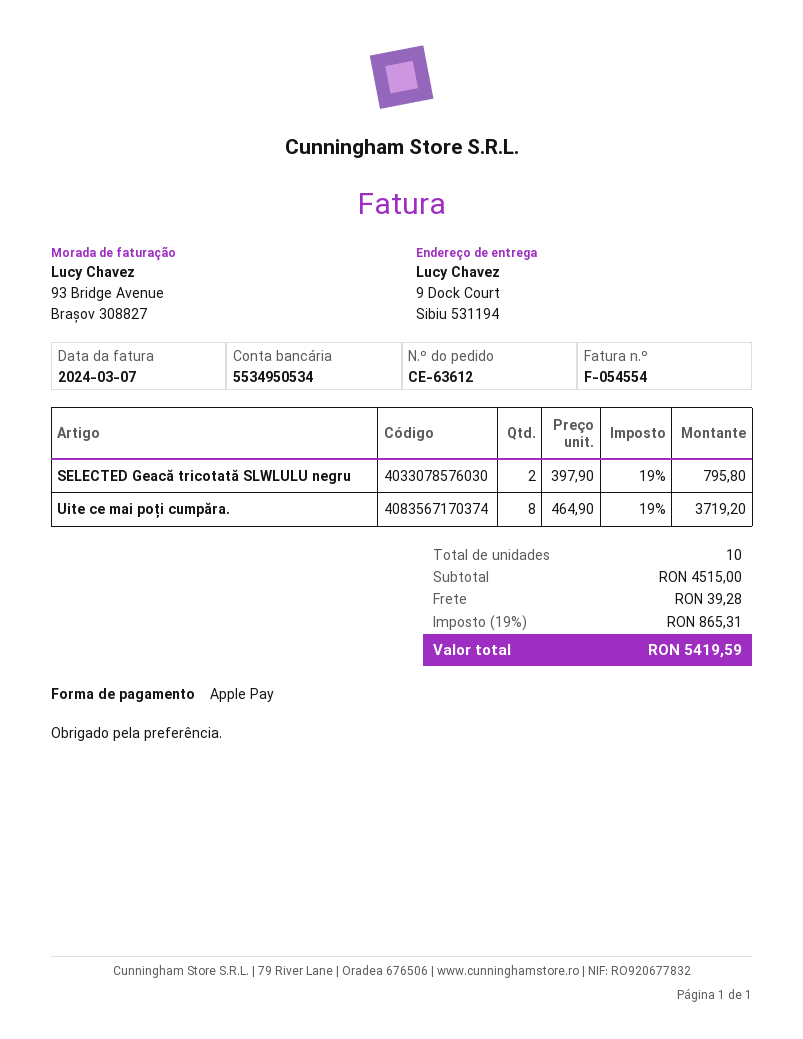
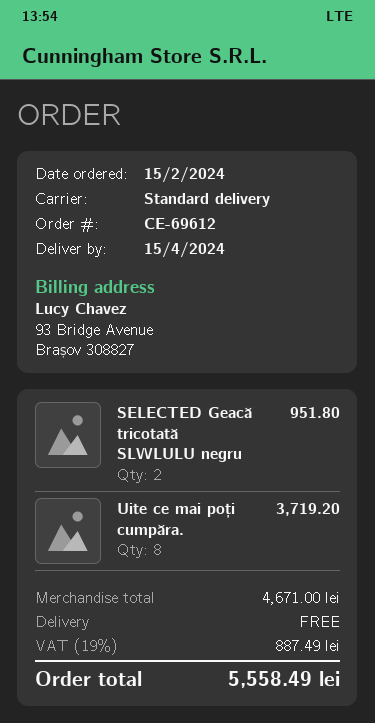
order number: CE-63612 -> CE-69612
SELECTED Geacă tricotată SLWLULU negru: 2 for 795.80 -> 2 for 951.80
subtotal: 4515.00 -> 4671.00
shipping: 39.28 -> 0.00
tax: 19% = 865.31 -> 19% = 887.49
total: 5419.59 -> 5558.49

